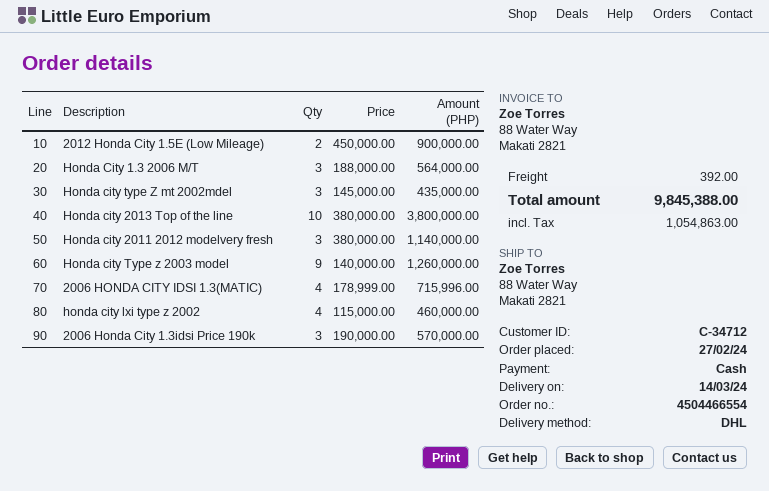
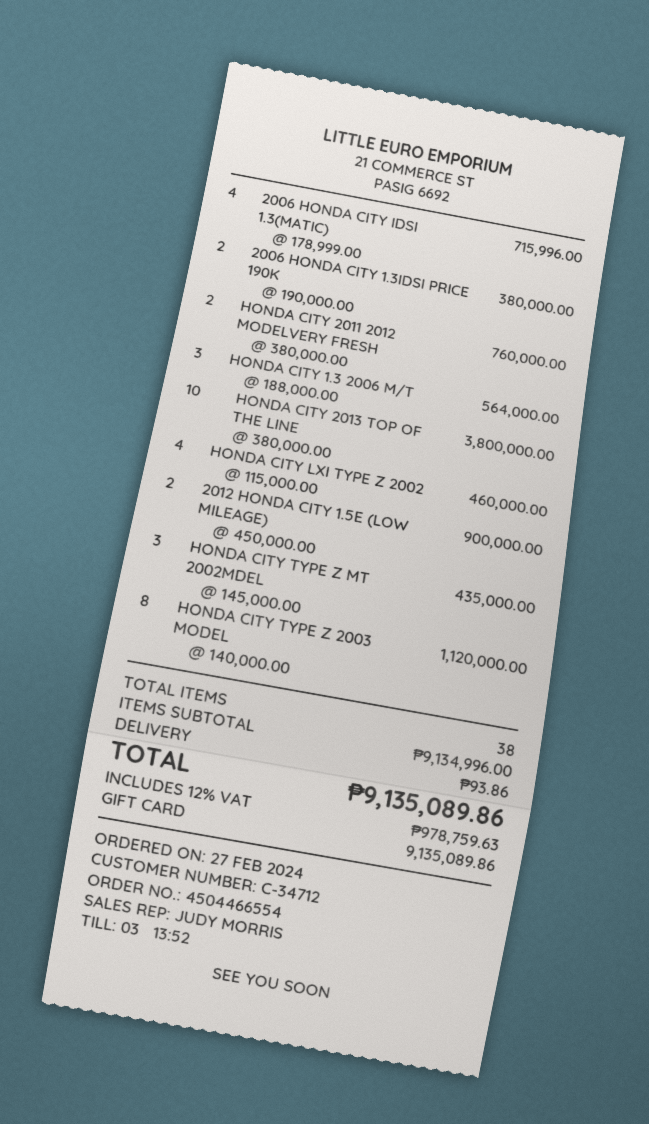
payment method: cash -> gift card
Honda city 2011 2012 modelvery fresh: 3 x 380000.00 = 1140000.00 -> 2 x 380000.00 = 760000.00
Honda city Type z 2003 model: 9 x 140000.00 = 1260000.00 -> 8 x 140000.00 = 1120000.00
2006 Honda City 1.3idsi Price 190k: 3 x 190000.00 = 570000.00 -> 2 x 190000.00 = 380000.00
shipping: 392.00 -> 93.86
tax: 1054863.00 -> 978759.63
total: 9845388.00 -> 9135089.86

